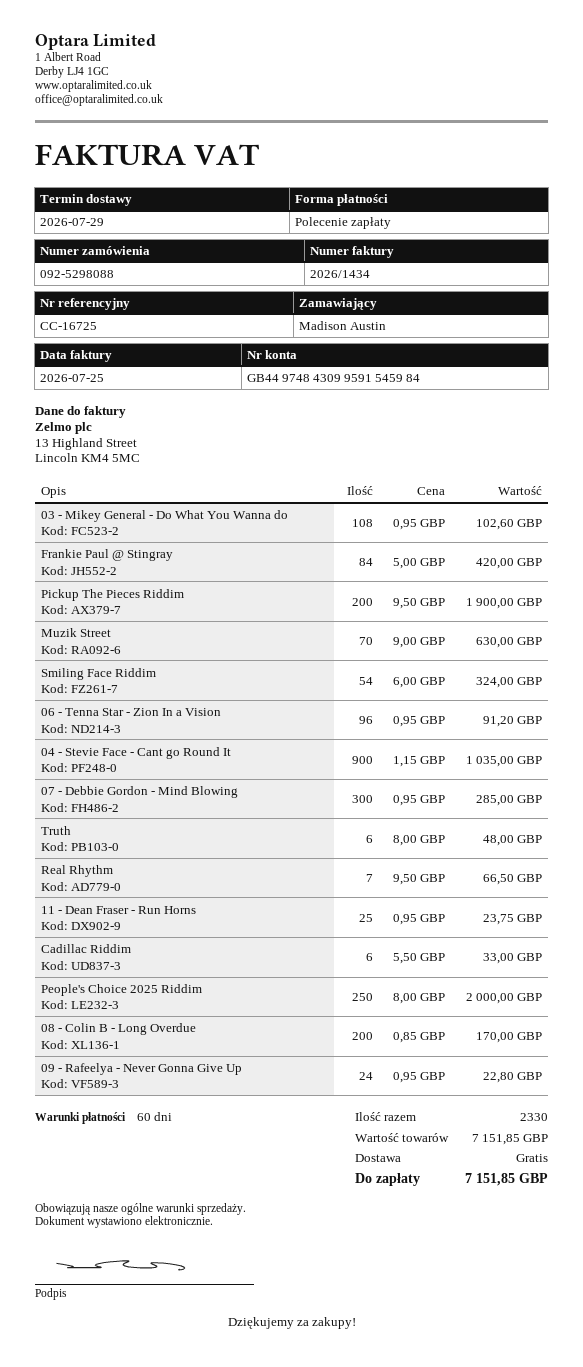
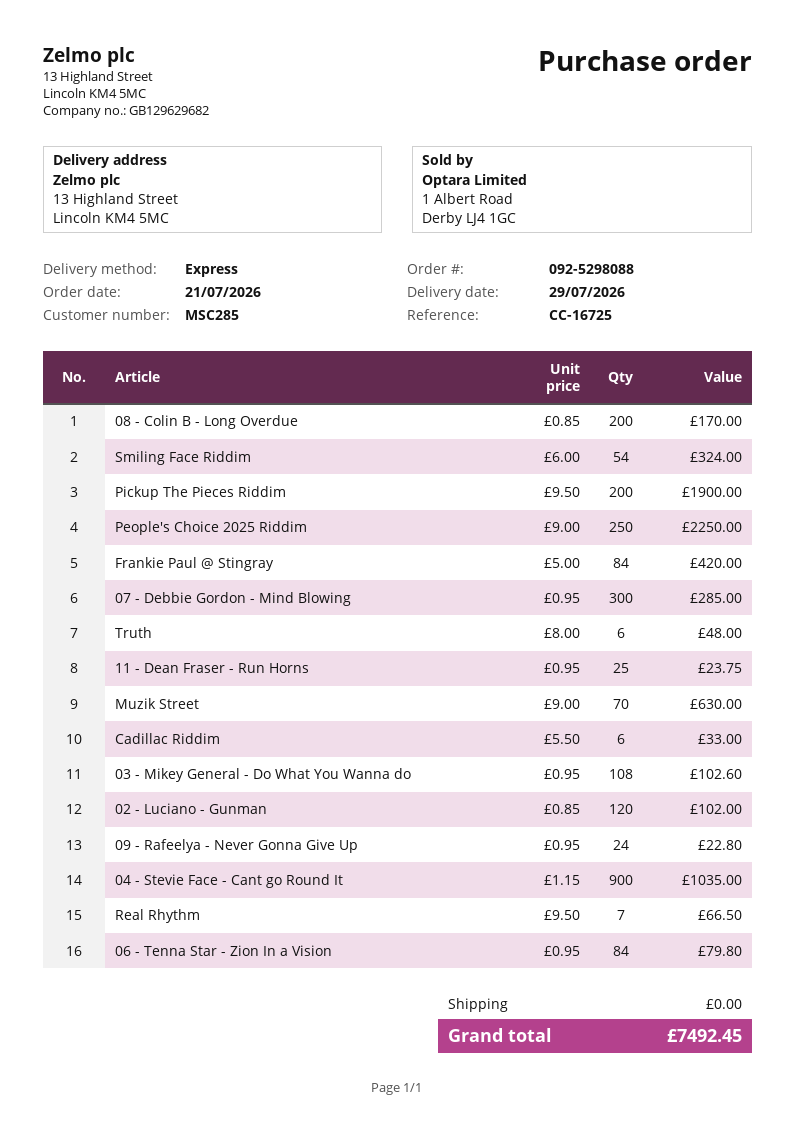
06 - Tenna Star - Zion In a Vision: 96 x 0.95 = 91.20 -> 84 x 0.95 = 79.80
People's Choice 2025 Riddim: 250 x 8.00 = 2000.00 -> 250 x 9.00 = 2250.00
02 - Luciano - Gunman: none -> 120 x 0.85 = 102.00
total: 7151.85 -> 7492.45

